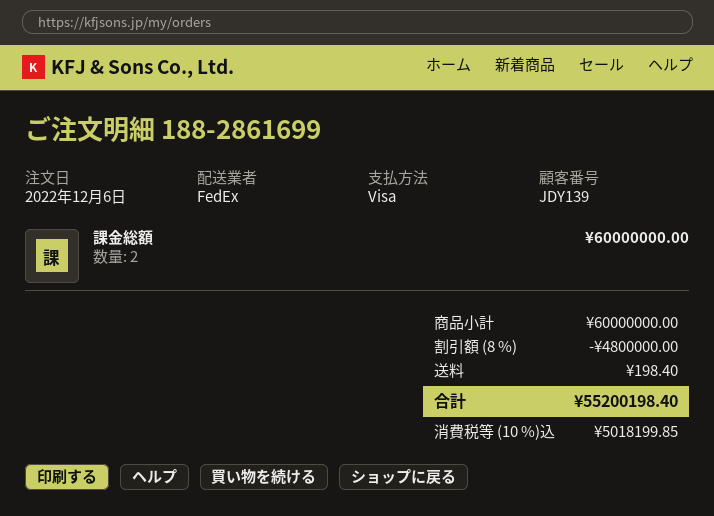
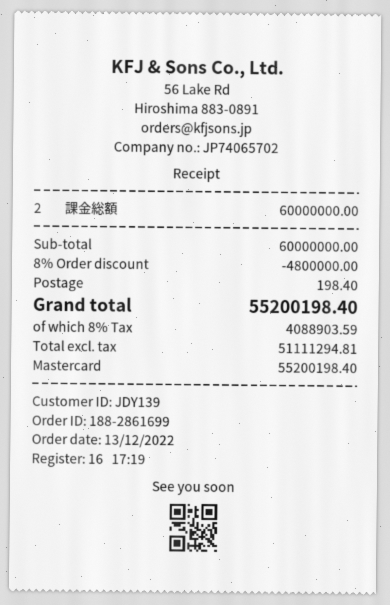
order date: 2022-12-06 -> 2022-12-13
payment method: Visa -> Mastercard
tax: 10% = 5018199.85 -> 8% = 4088903.59

